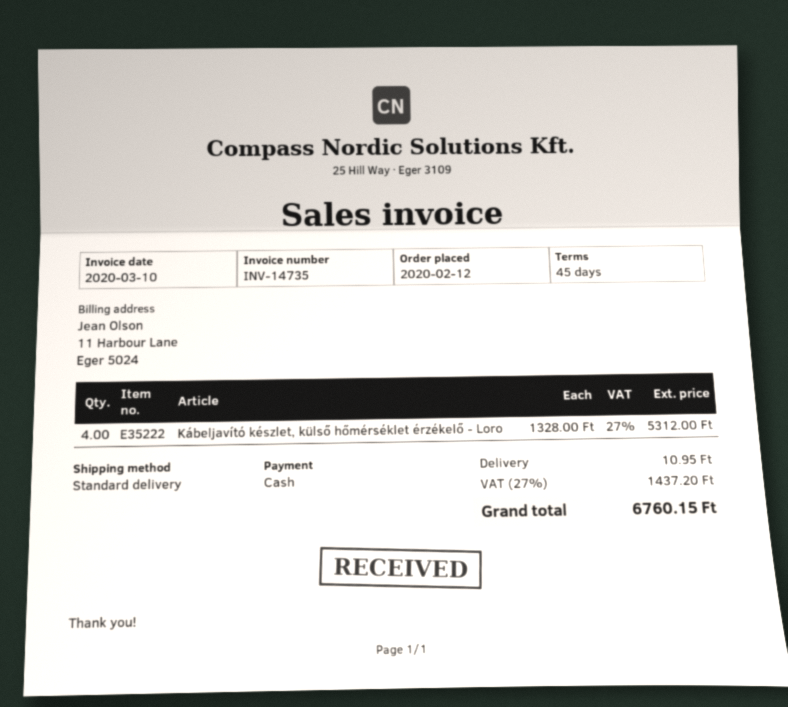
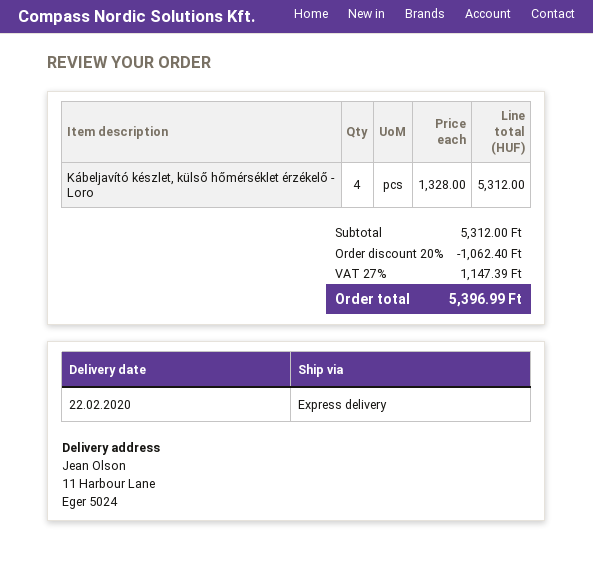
shipping method: standard -> express
discount: none -> 20% = 1062.40
shipping: 10.95 -> none
tax: 27% = 1437.20 -> 27% = 1147.39
total: 6760.15 -> 5396.99

